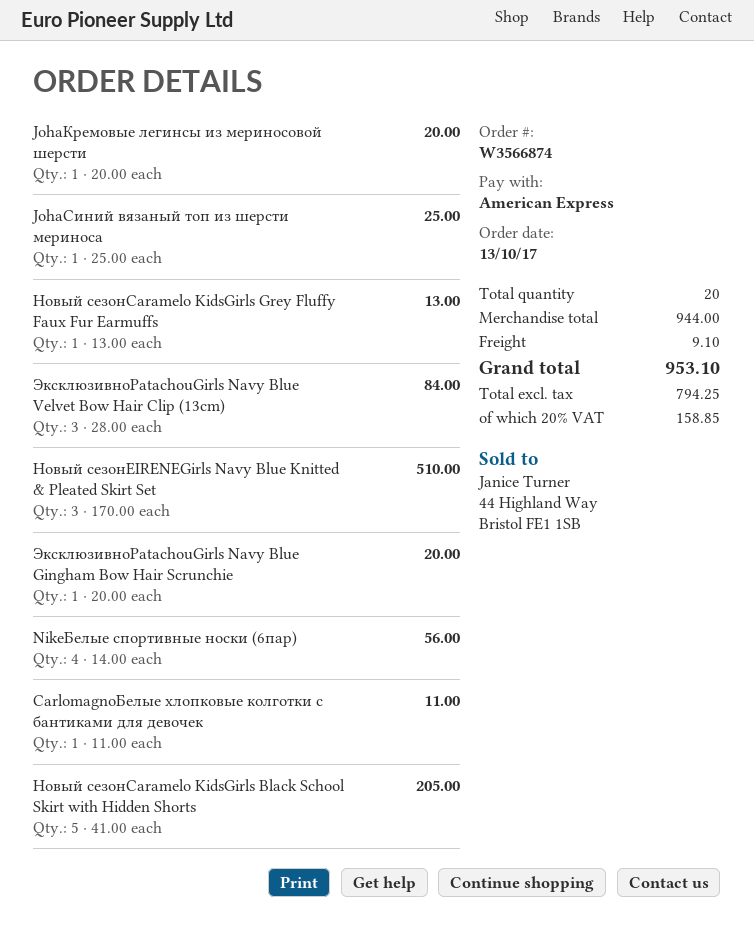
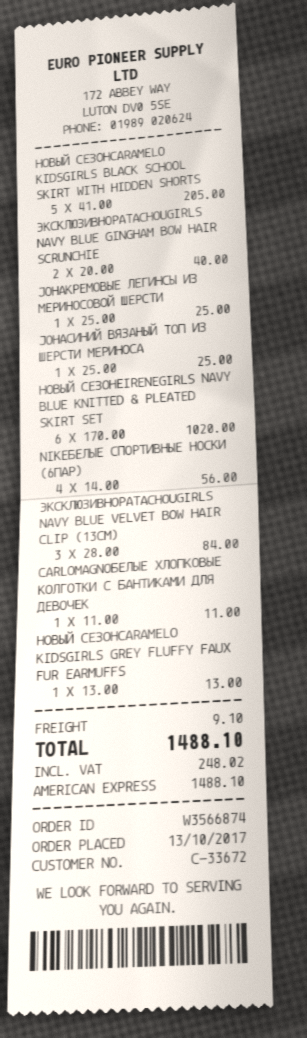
JohaКремовые легинсы из мериносовой шерсти: 1 x 20.00 = 20.00 -> 1 x 25.00 = 25.00
Новый сезонEIRENEGirls Navy Blue Knitted & Pleated Skirt Set: 3 x 170.00 = 510.00 -> 6 x 170.00 = 1020.00
ЭксклюзивноPatachouGirls Navy Blue Gingham Bow Hair Scrunchie: 1 x 20.00 = 20.00 -> 2 x 20.00 = 40.00
tax: 158.85 -> 248.02
total: 953.10 -> 1488.10

